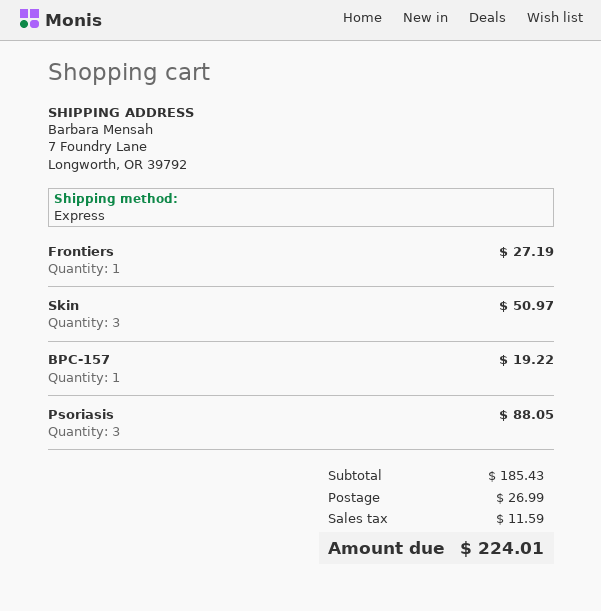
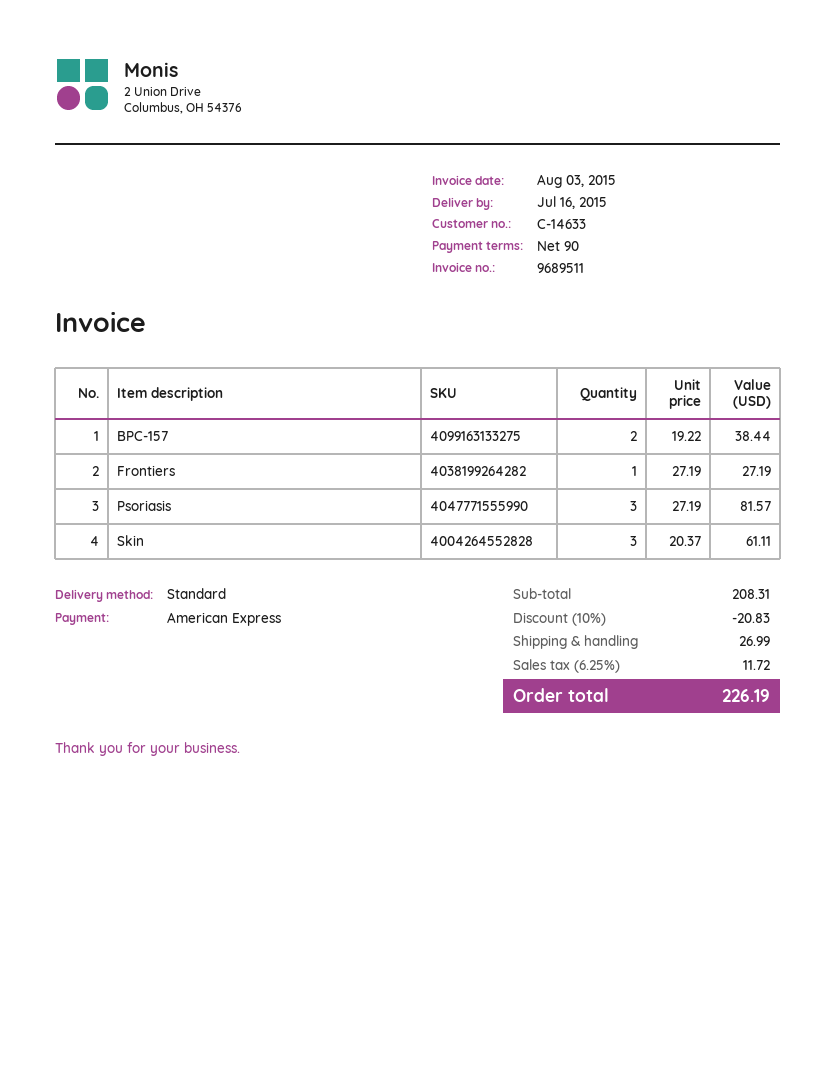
shipping method: express -> standard
Skin: 3 for 50.97 -> 3 for 61.11
BPC-157: 1 for 19.22 -> 2 for 38.44
Psoriasis: 3 for 88.05 -> 3 for 81.57
subtotal: 185.43 -> 208.31
discount: none -> 10% = 20.83
tax: 11.59 -> 11.72
total: 224.01 -> 226.19

